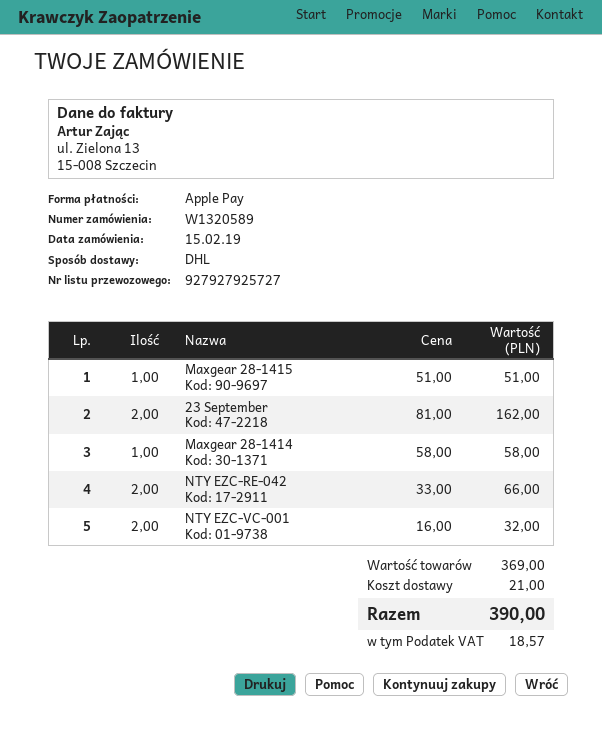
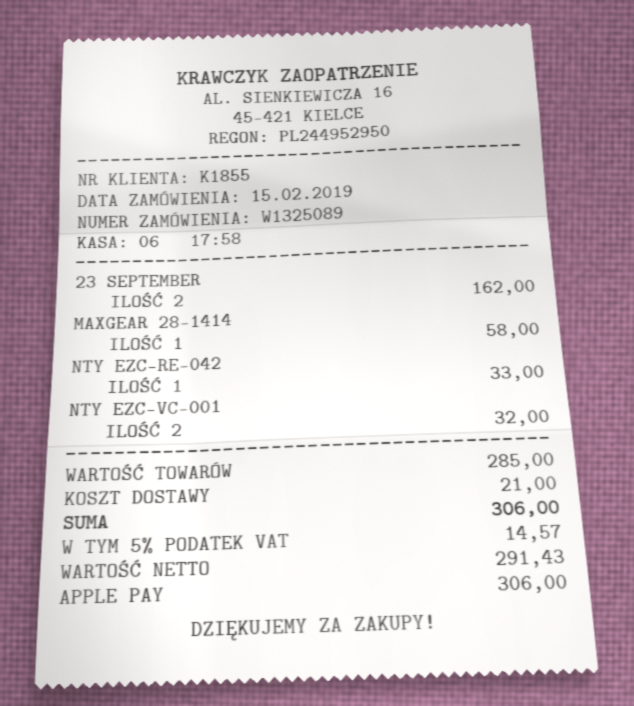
order number: W1320589 -> W1325089
Maxgear 28-1415: 1 for 51.00 -> none
NTY EZC-RE-042: 2 for 66.00 -> 1 for 33.00
subtotal: 369.00 -> 285.00
tax: 18.57 -> 14.57
total: 390.00 -> 306.00

